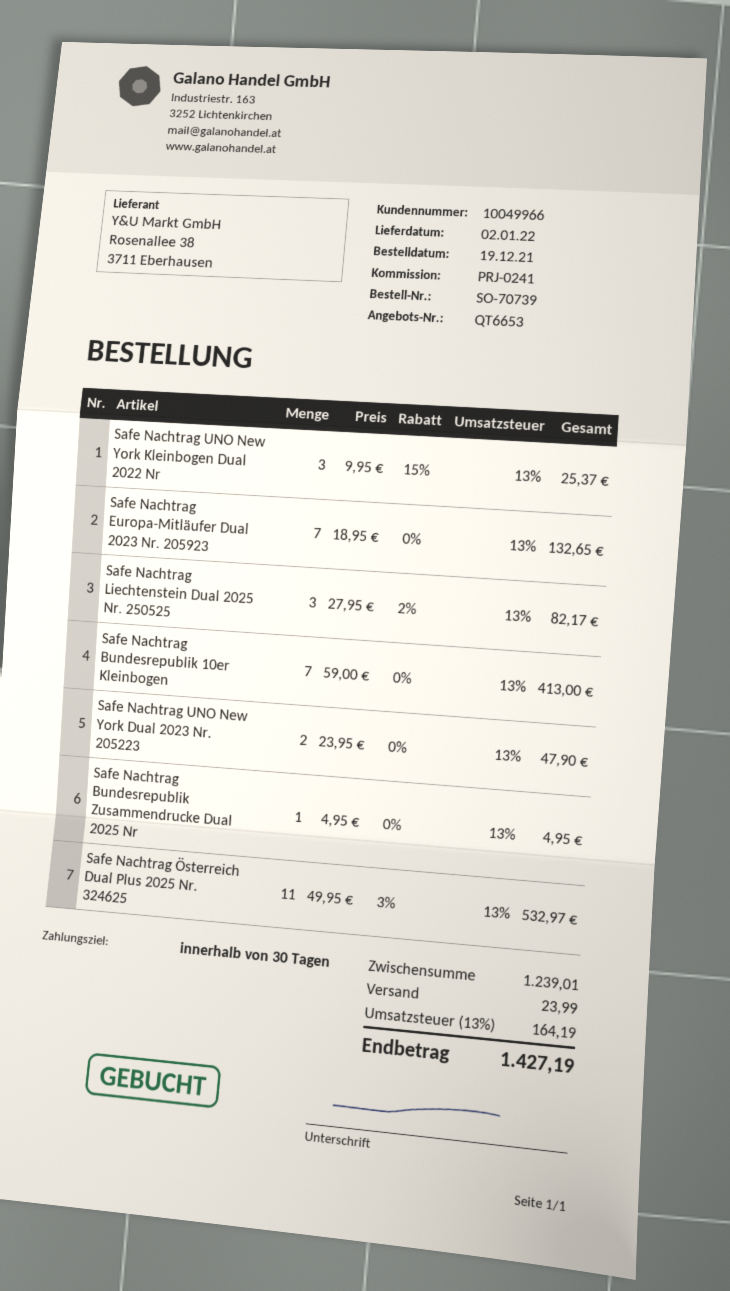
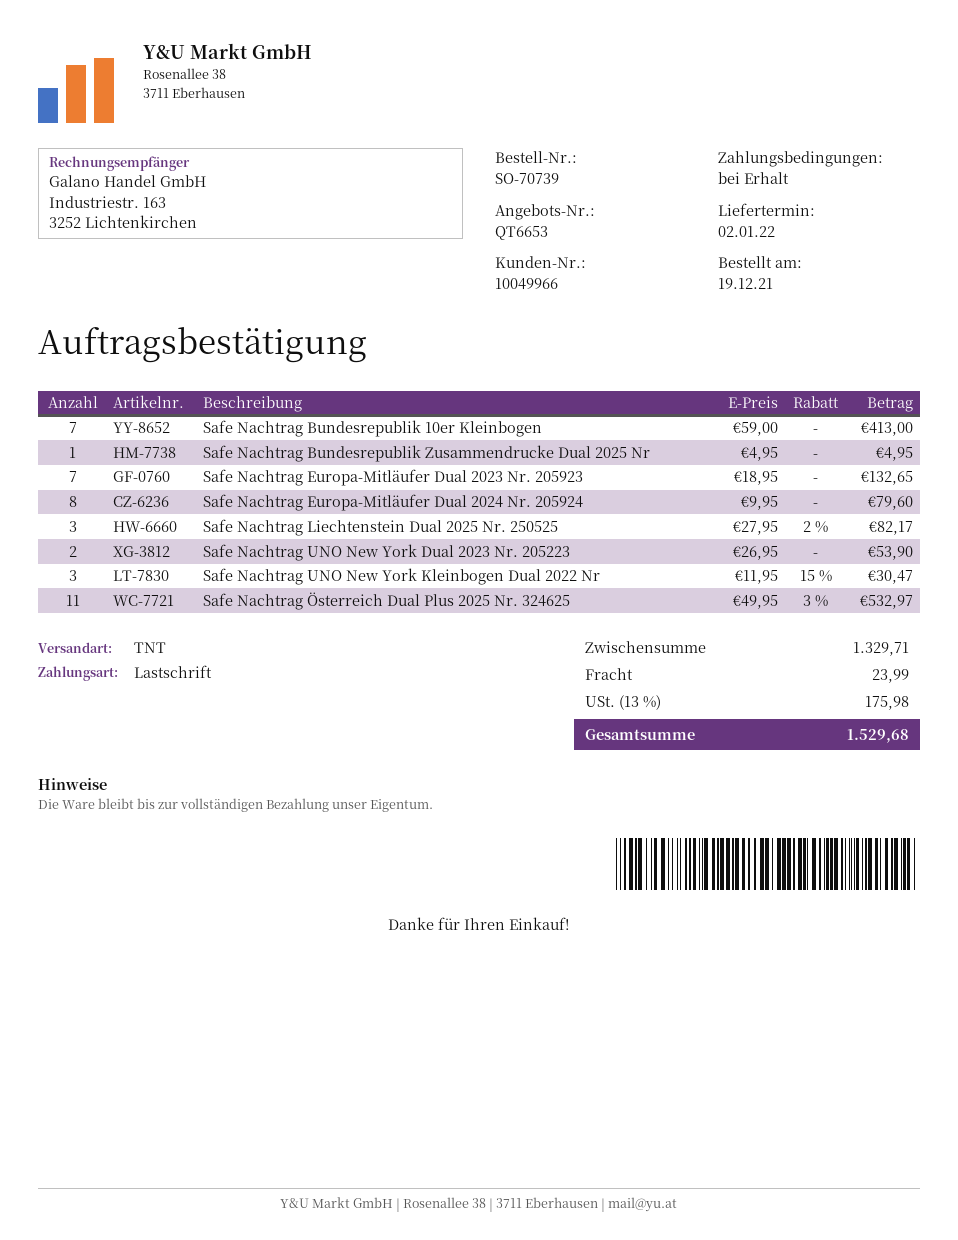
payment terms: 30 days -> on receipt
Safe Nachtrag UNO New York Kleinbogen Dual 2022 Nr: 3 x 9.95 - 15% = 25.37 -> 3 x 11.95 - 15% = 30.47
Safe Nachtrag UNO New York Dual 2023 Nr. 205223: 2 x 23.95 = 47.90 -> 2 x 26.95 = 53.90
Safe Nachtrag Europa-Mitläufer Dual 2024 Nr. 205924: none -> 8 x 9.95 = 79.60
subtotal: 1239.01 -> 1329.71
tax: 13% = 164.19 -> 13% = 175.98
total: 1427.19 -> 1529.68

